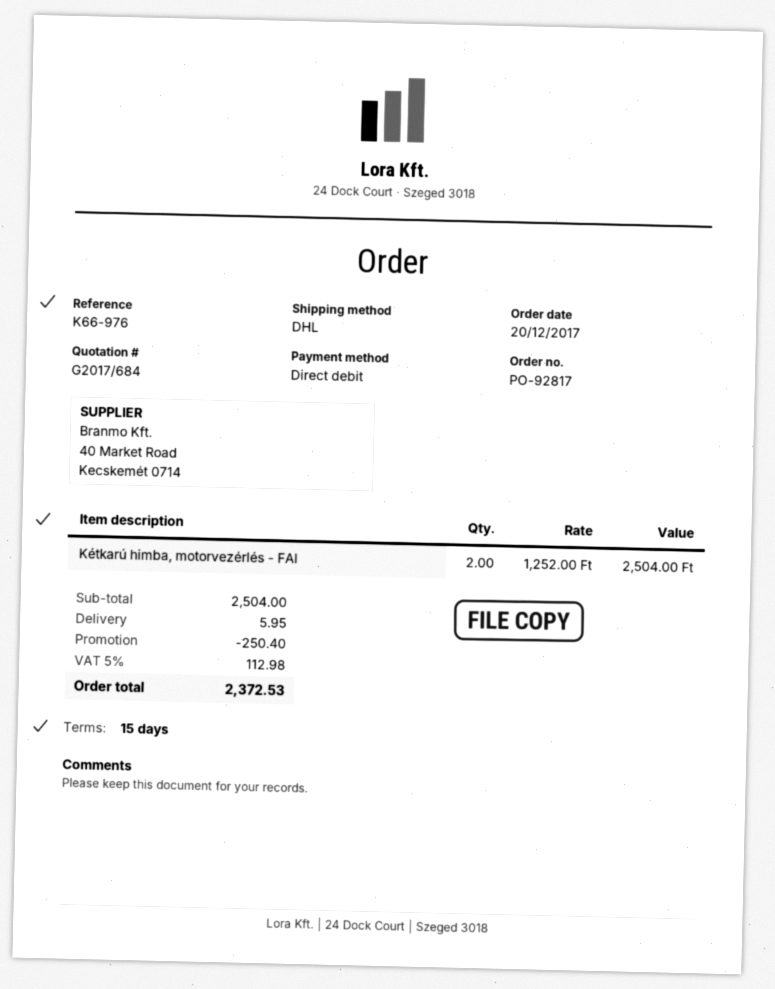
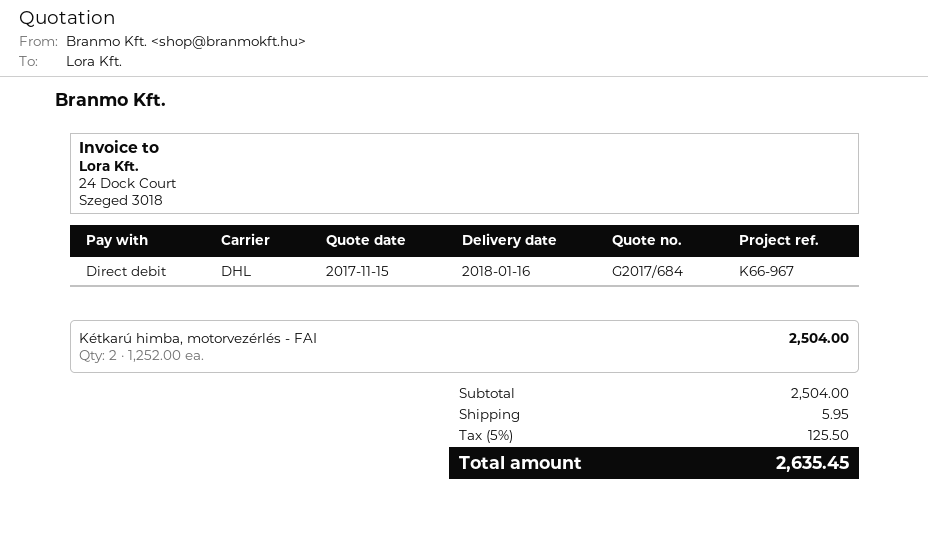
reference: K66-976 -> K66-967
discount: 250.40 -> none
tax: 5% = 112.98 -> 5% = 125.50
total: 2372.53 -> 2635.45

